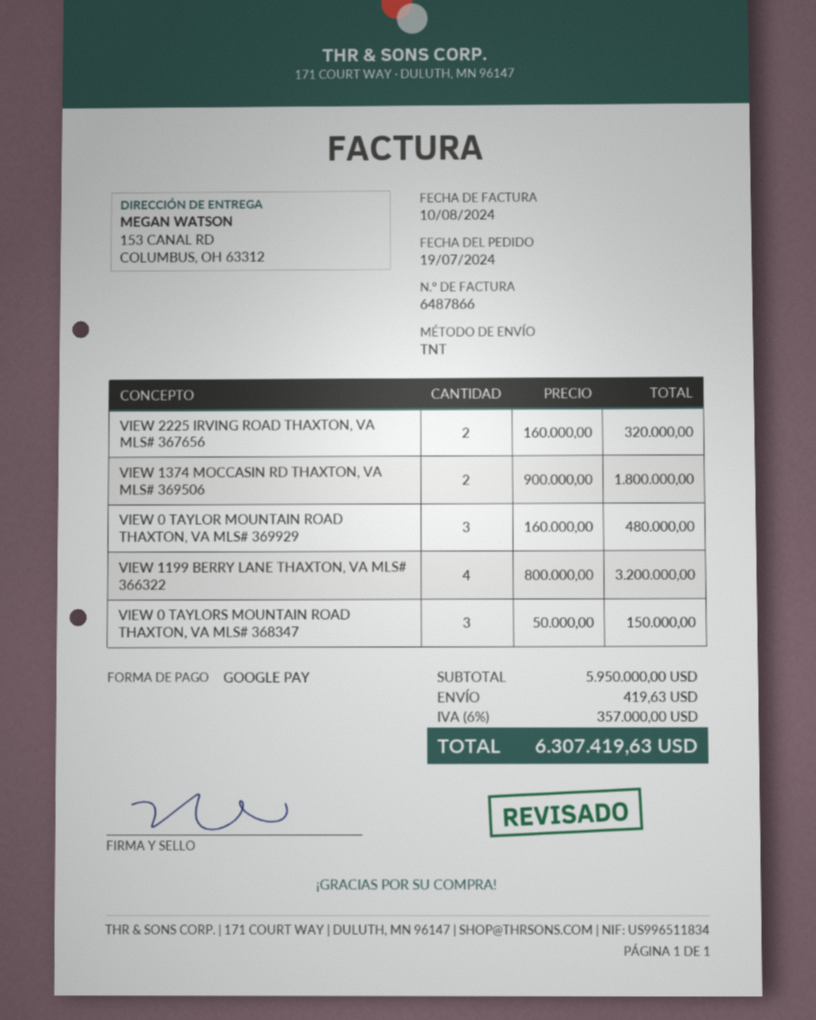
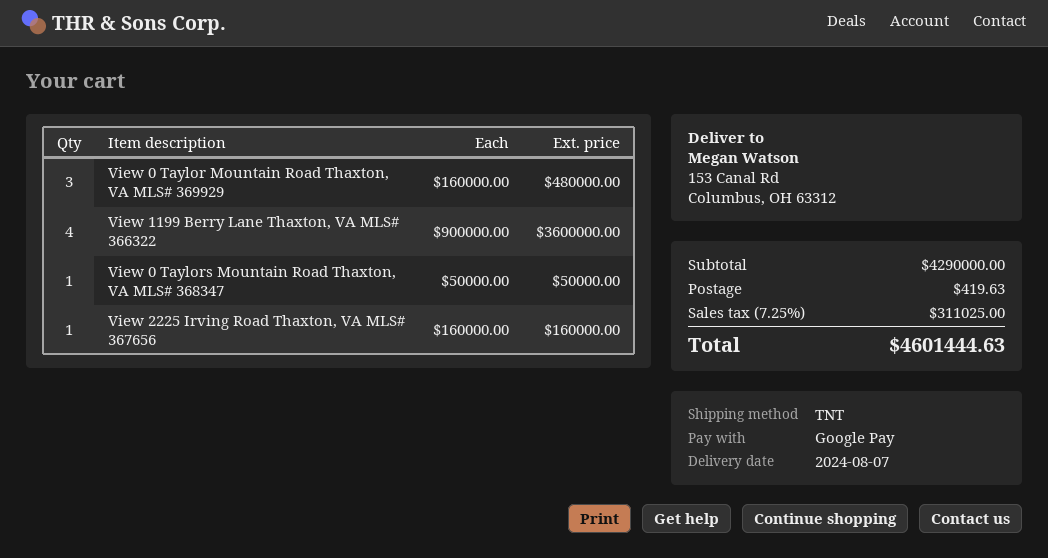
VIEW 2225 IRVING ROAD THAXTON, VA MLS# 367656: 2 x 160000.00 = 320000.00 -> 1 x 160000.00 = 160000.00
VIEW 1374 MOCCASIN RD THAXTON, VA MLS# 369506: 2 x 900000.00 = 1800000.00 -> none
VIEW 1199 BERRY LANE THAXTON, VA MLS# 366322: 4 x 800000.00 = 3200000.00 -> 4 x 900000.00 = 3600000.00
VIEW 0 TAYLORS MOUNTAIN ROAD THAXTON, VA MLS# 368347: 3 x 50000.00 = 150000.00 -> 1 x 50000.00 = 50000.00
subtotal: 5950000.00 -> 4290000.00
tax: 6% = 357000.00 -> 7.25% = 311025.00
total: 6307419.63 -> 4601444.63

